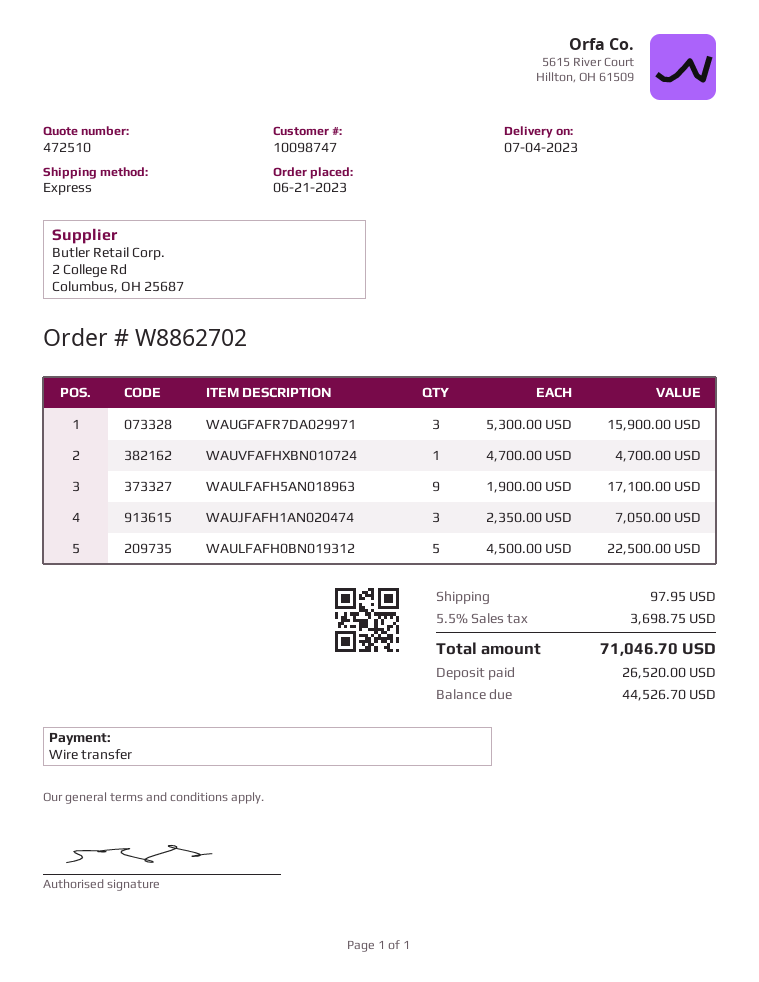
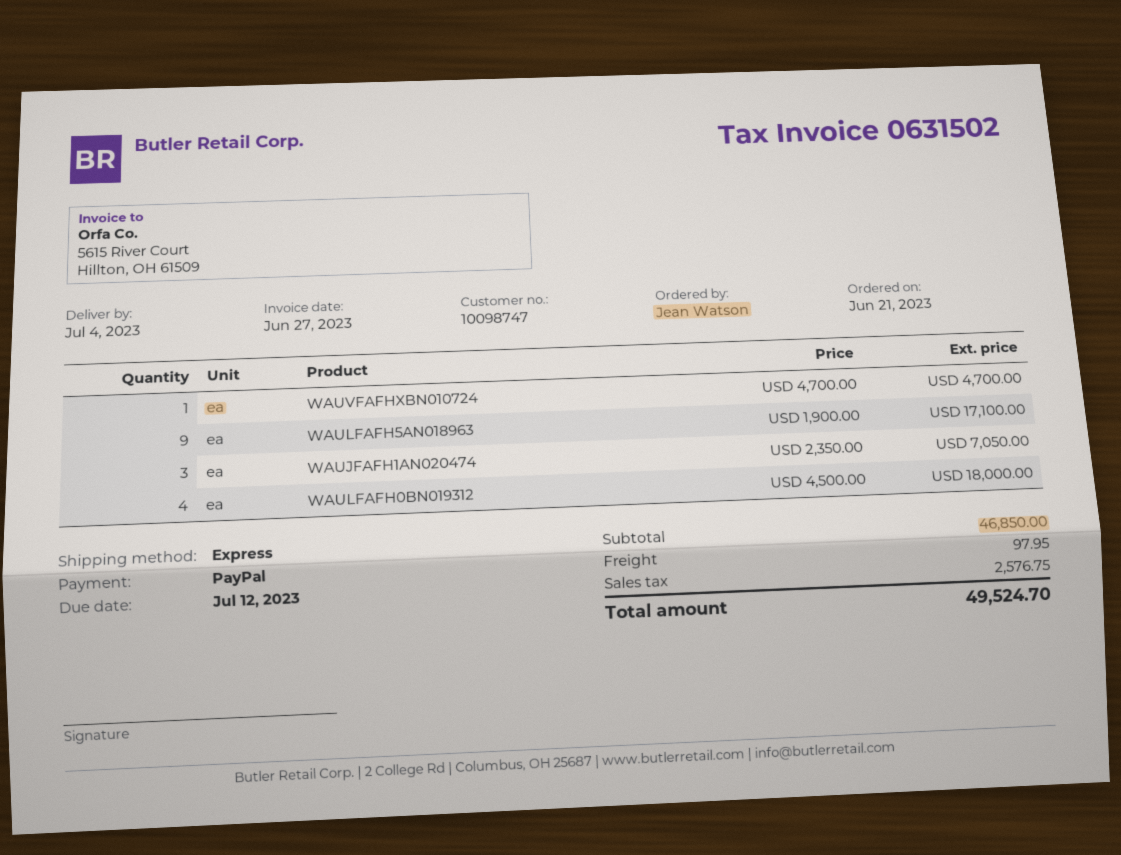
payment method: bank transfer -> PayPal
WAUGFAFR7DA029971: 3 x 5300.00 = 15900.00 -> none
WAULFAFH0BN019312: 5 x 4500.00 = 22500.00 -> 4 x 4500.00 = 18000.00
tax: 3698.75 -> 2576.75
total: 71046.70 -> 49524.70

